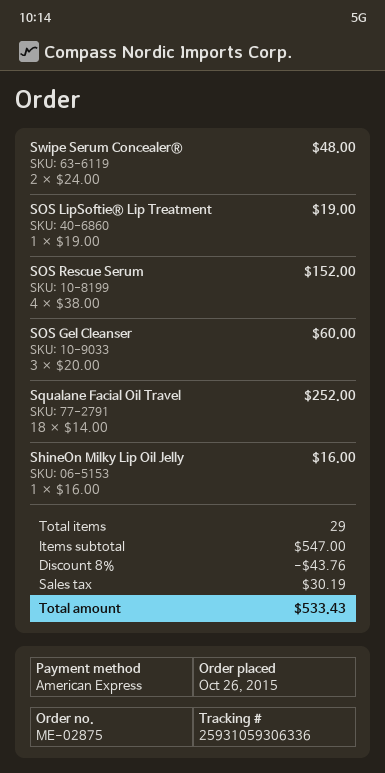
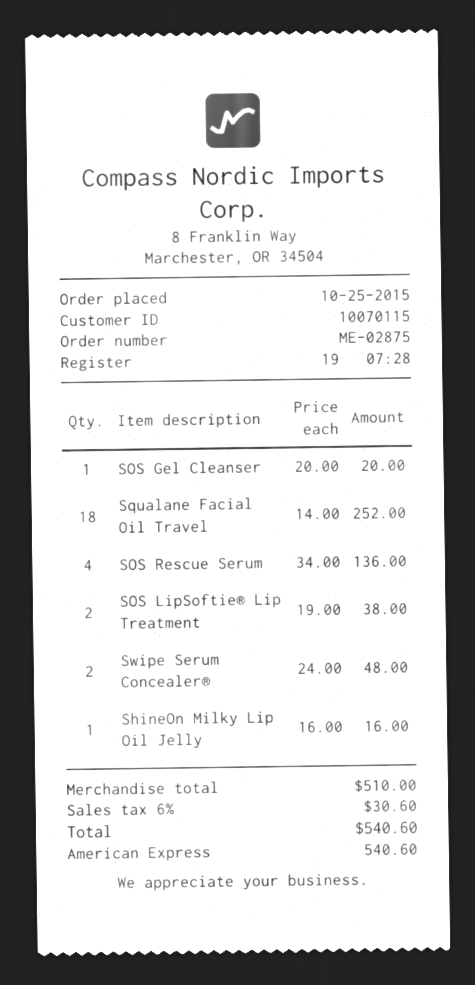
order date: 2015-10-26 -> 2015-10-25
SOS LipSoftie® Lip Treatment: 1 x 19.00 = 19.00 -> 2 x 19.00 = 38.00
SOS Rescue Serum: 4 x 38.00 = 152.00 -> 4 x 34.00 = 136.00
SOS Gel Cleanser: 3 x 20.00 = 60.00 -> 1 x 20.00 = 20.00
subtotal: 547.00 -> 510.00
discount: 8% = 43.76 -> none
tax: 30.19 -> 30.60
total: 533.43 -> 540.60

